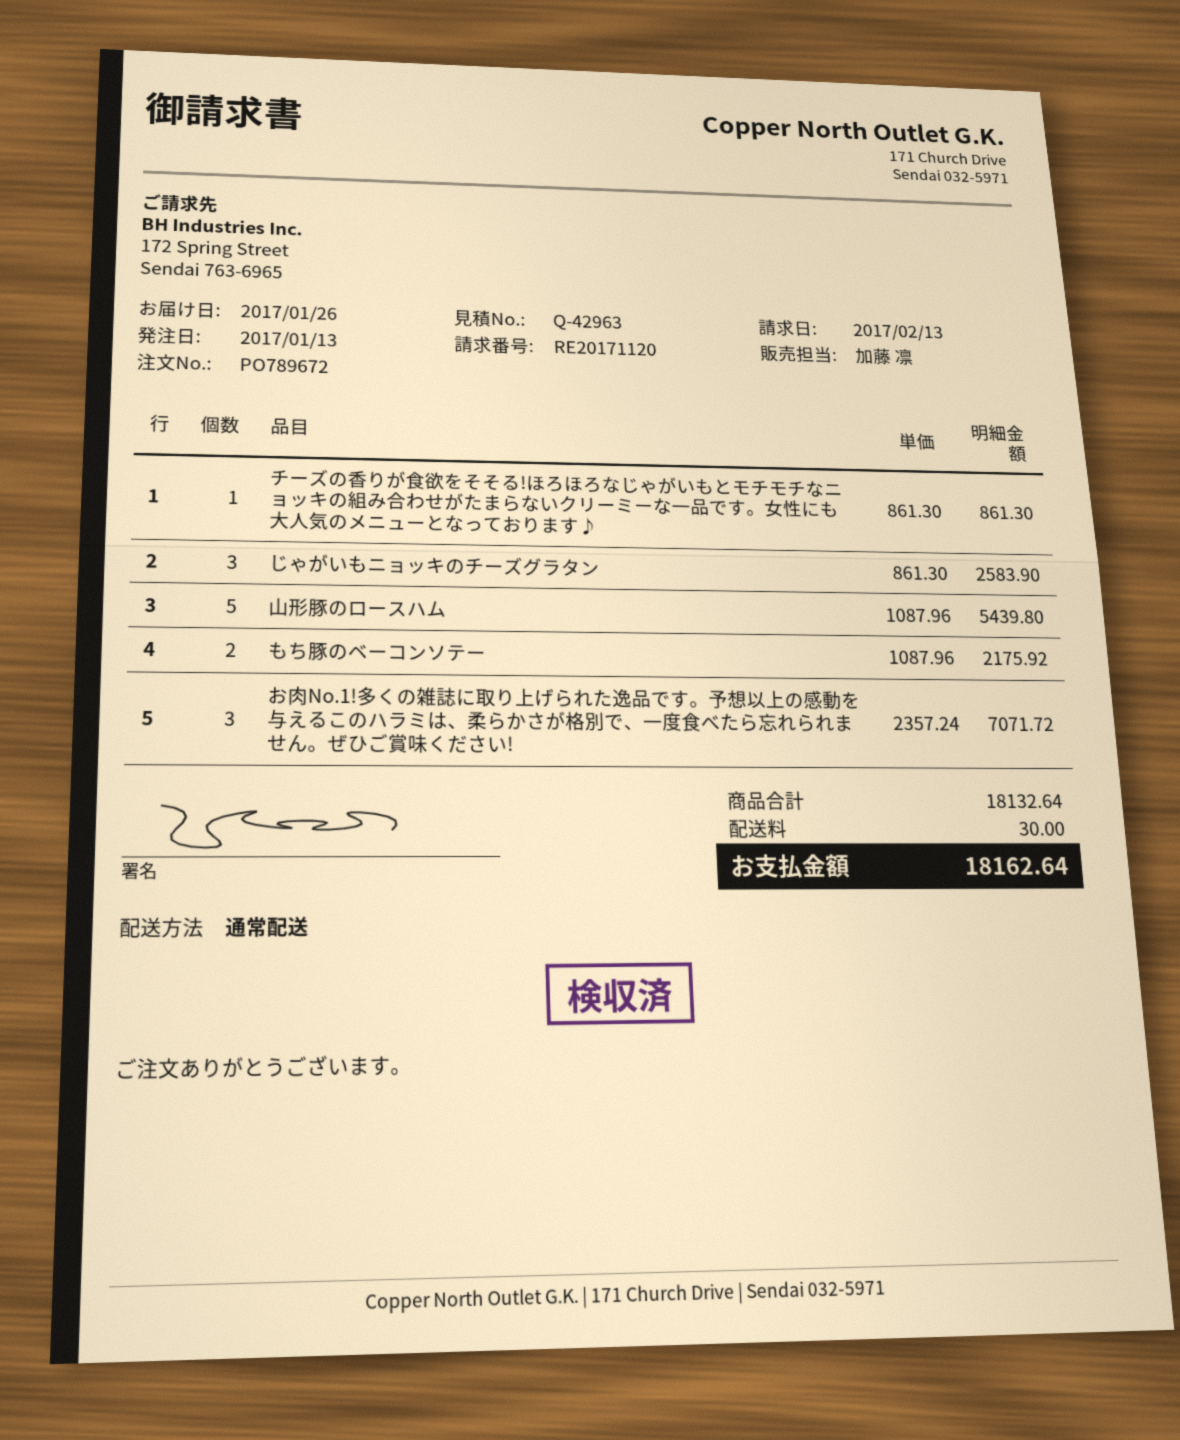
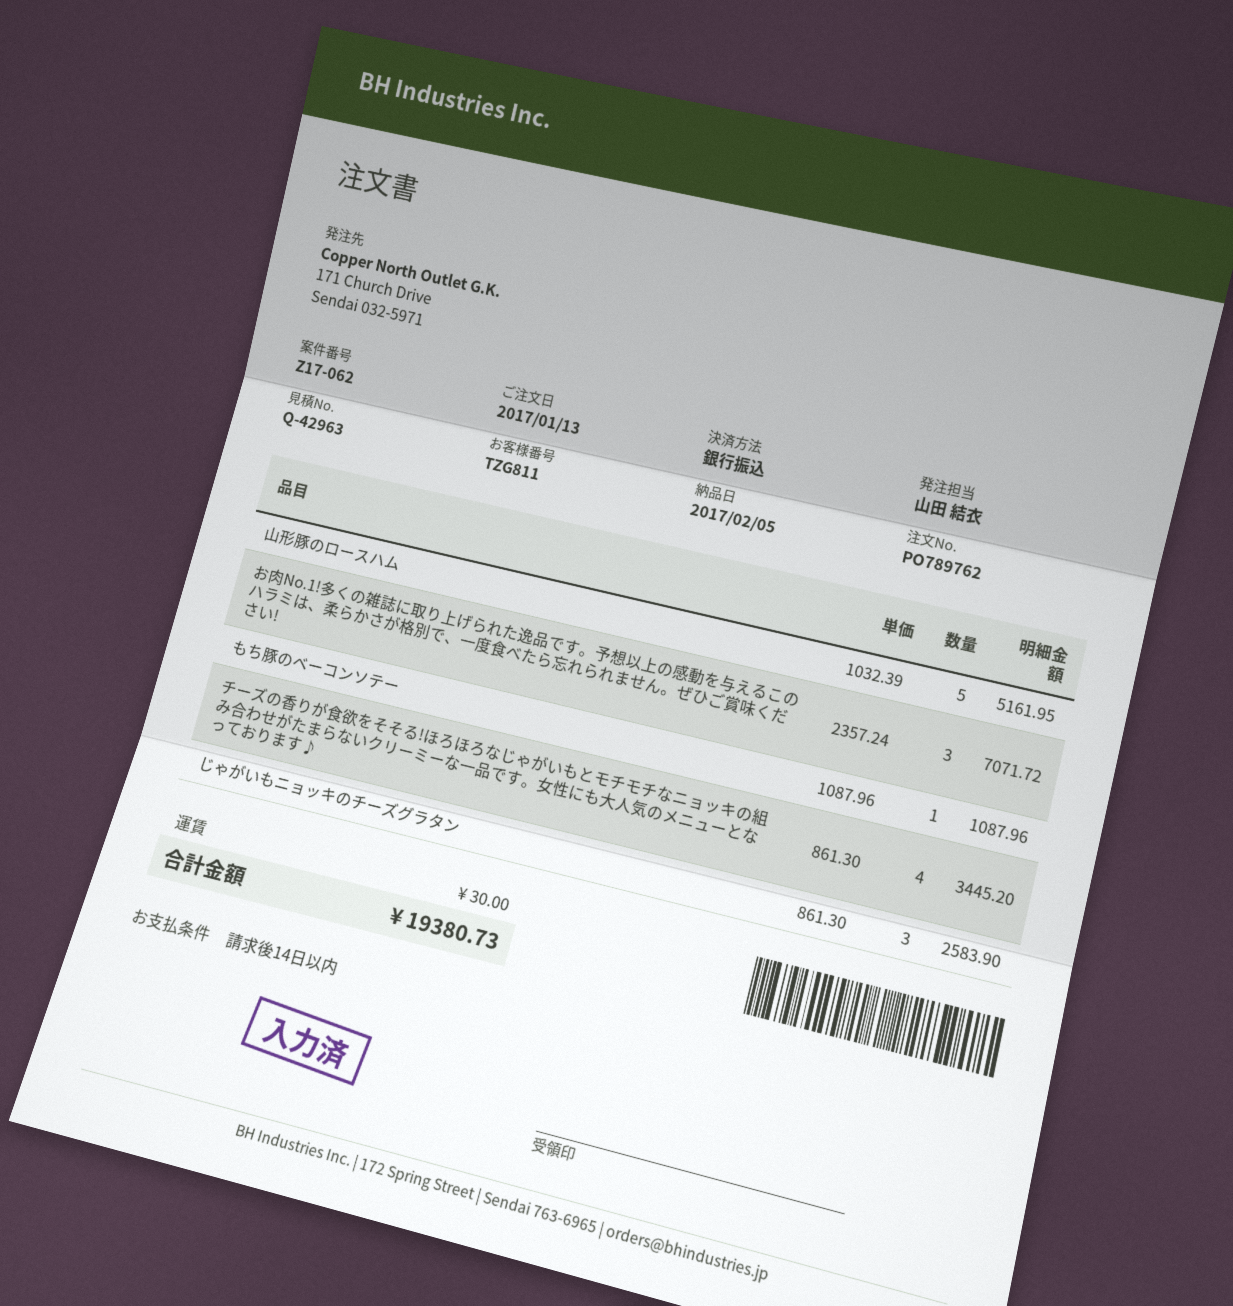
order number: PO789672 -> PO789762
delivery date: 2017-01-26 -> 2017-02-05
チーズの香りが食欲をそそる!ほろほろなじゃがいもとモチモチなニョッキの組み合わせがたまらないクリーミーな一品です。女性にも大人気のメニューとなっております♪: 1 x 861.30 = 861.30 -> 4 x 861.30 = 3445.20
山形豚のロースハム: 5 x 1087.96 = 5439.80 -> 5 x 1032.39 = 5161.95
もち豚のベーコンソテー: 2 x 1087.96 = 2175.92 -> 1 x 1087.96 = 1087.96
total: 18162.64 -> 19380.73

